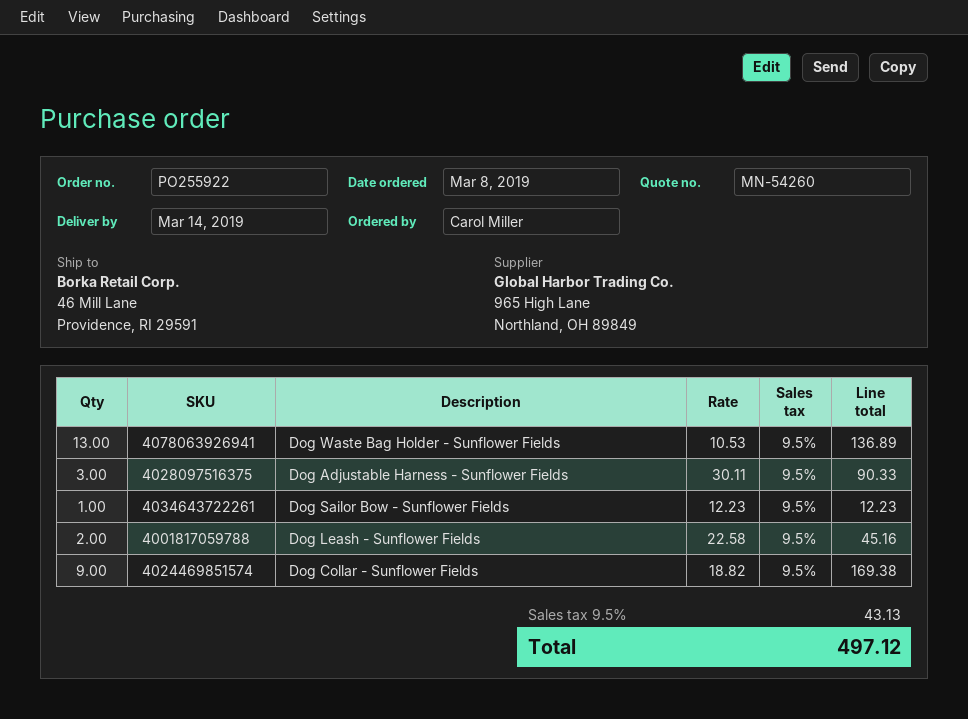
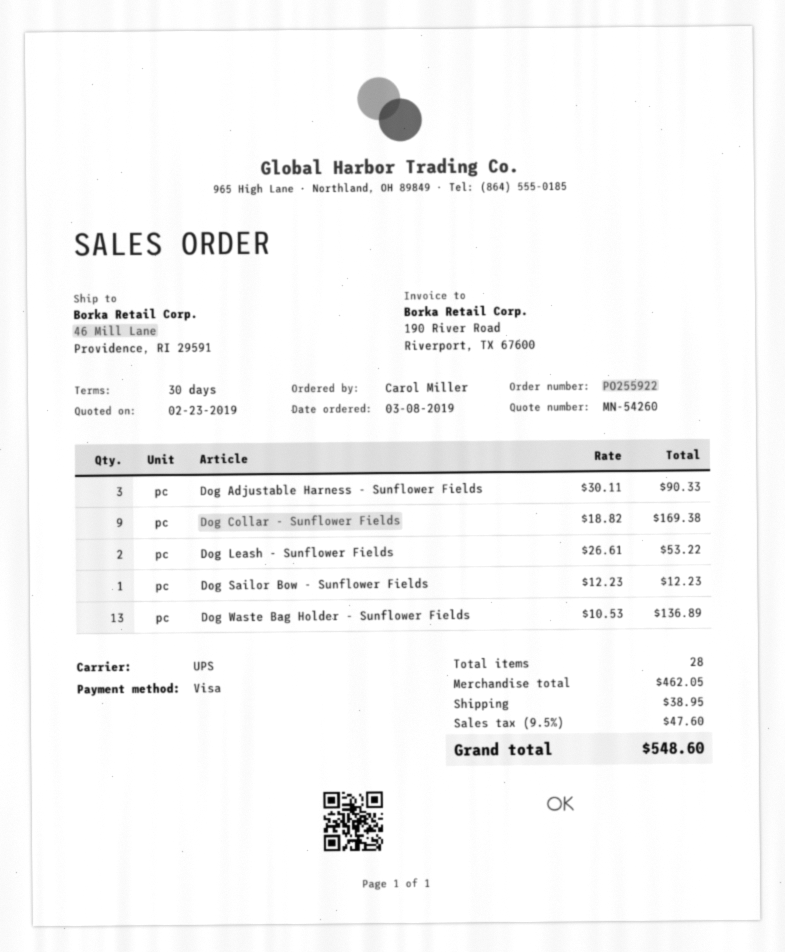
Dog Leash - Sunflower Fields: 2 x 22.58 = 45.16 -> 2 x 26.61 = 53.22
shipping: none -> 38.95
tax: 9.5% = 43.13 -> 9.5% = 47.60
total: 497.12 -> 548.60

